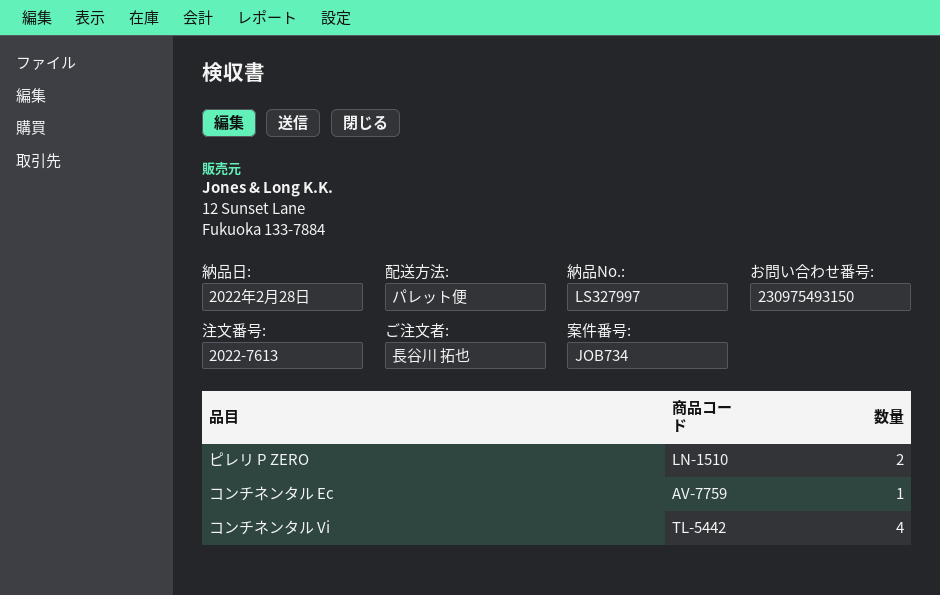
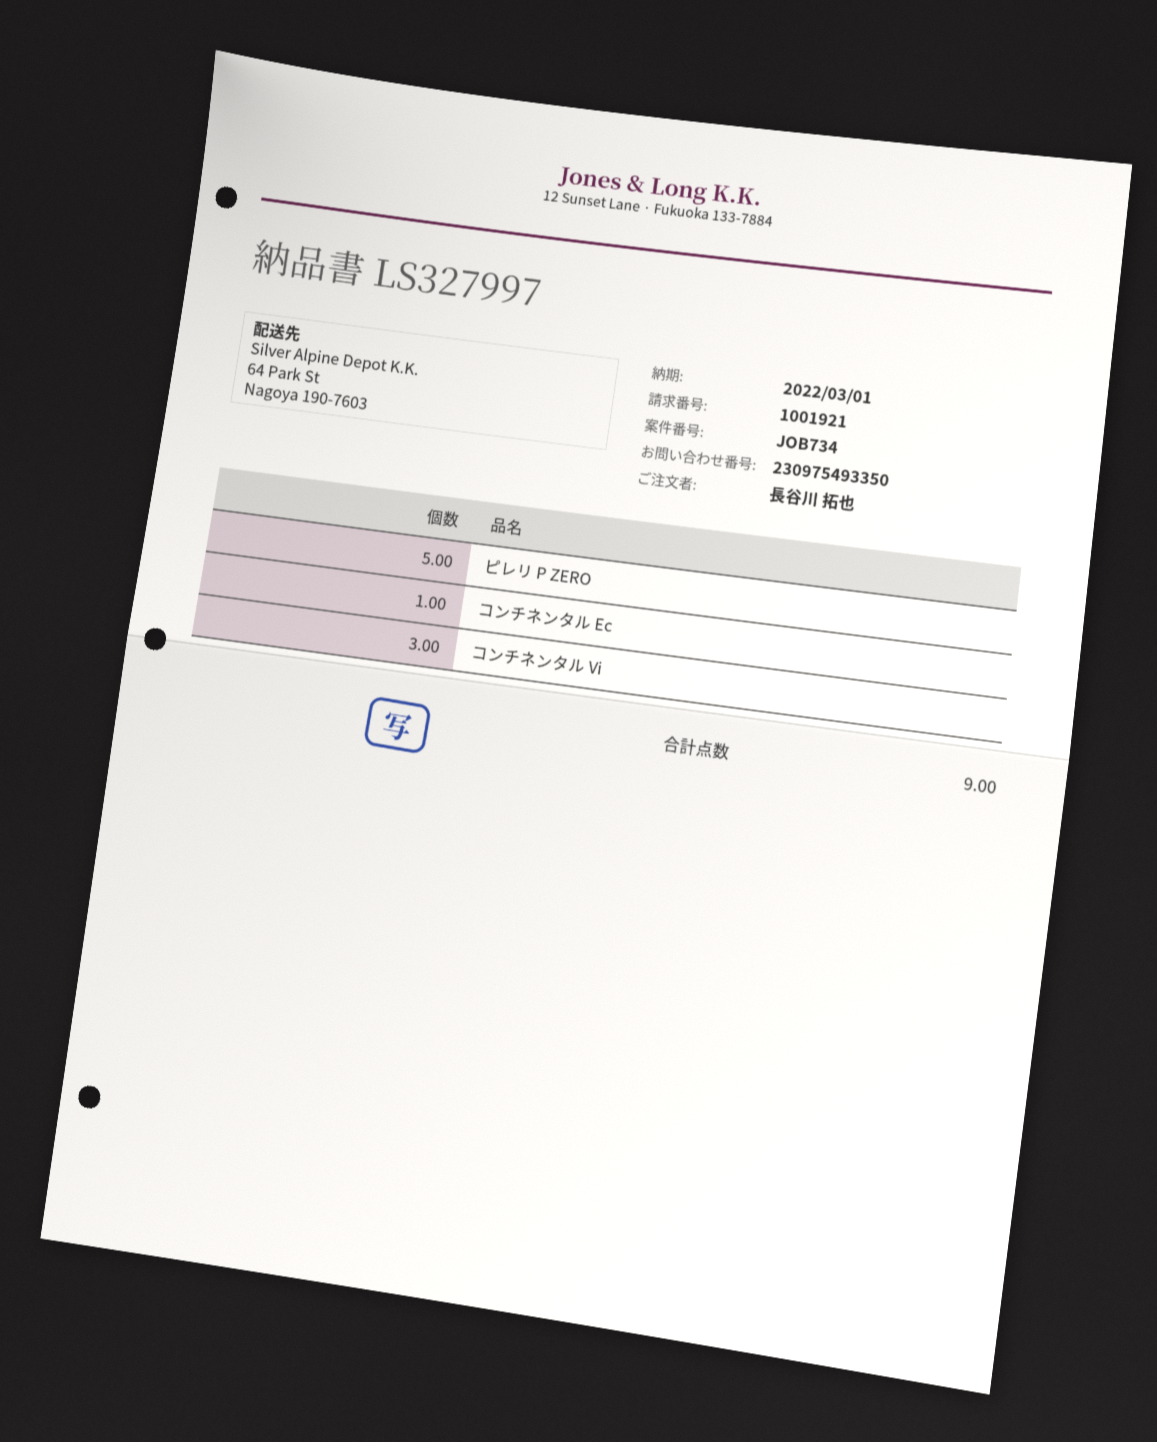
delivery date: 2022-02-28 -> 2022-03-01
tracking number: 230975493150 -> 230975493350
ピレリ P ZERO: 2 -> 5
コンチネンタル Vi: 4 -> 3

